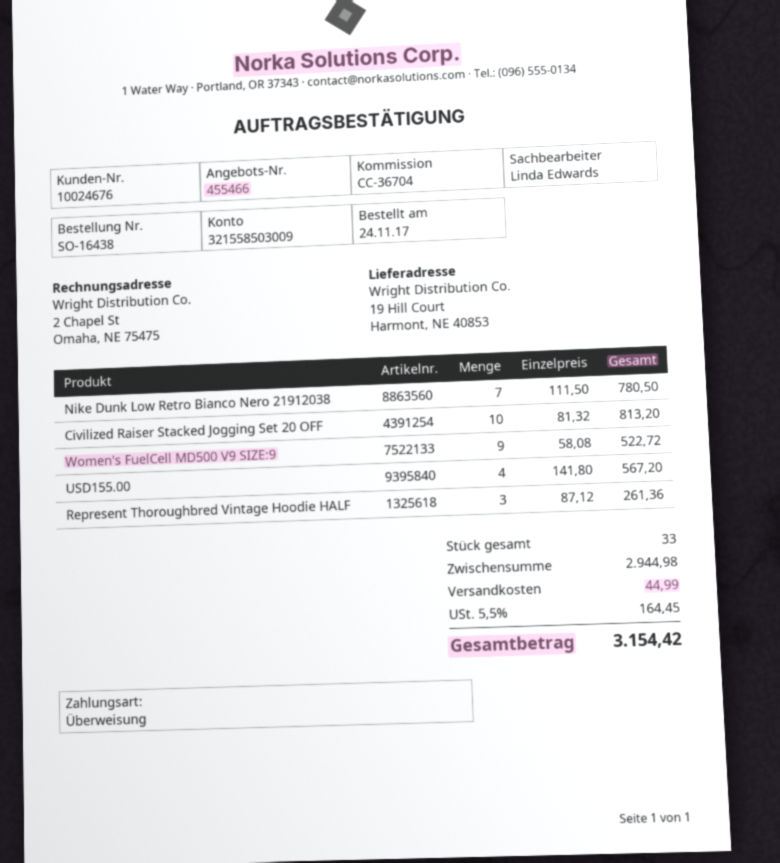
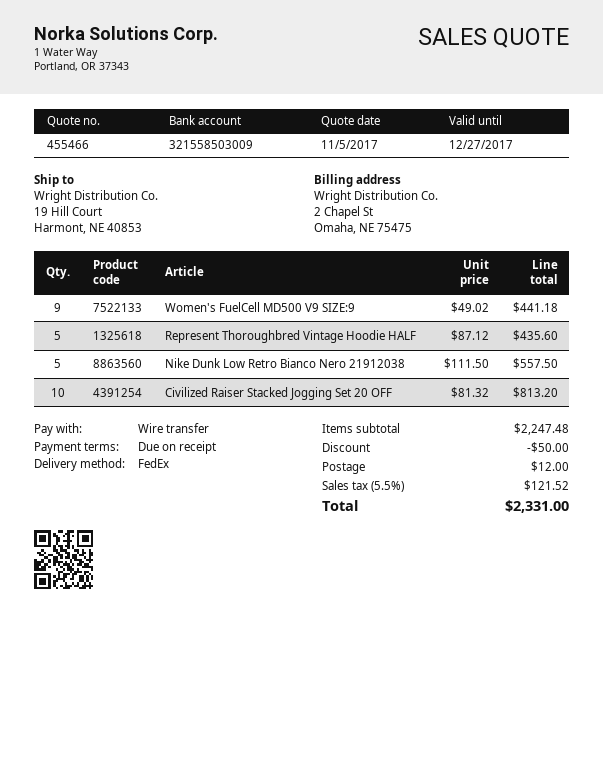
Nike Dunk Low Retro Bianco Nero 21912038: 7 x 111.50 = 780.50 -> 5 x 111.50 = 557.50
Women's FuelCell MD500 V9 SIZE:9: 9 x 58.08 = 522.72 -> 9 x 49.02 = 441.18
USD155.00: 4 x 141.80 = 567.20 -> none
Represent Thoroughbred Vintage Hoodie HALF: 3 x 87.12 = 261.36 -> 5 x 87.12 = 435.60
subtotal: 2944.98 -> 2247.48
discount: none -> 50.00
shipping: 44.99 -> 12.00
tax: 5.5% = 164.45 -> 5.5% = 121.52
total: 3154.42 -> 2331.00

